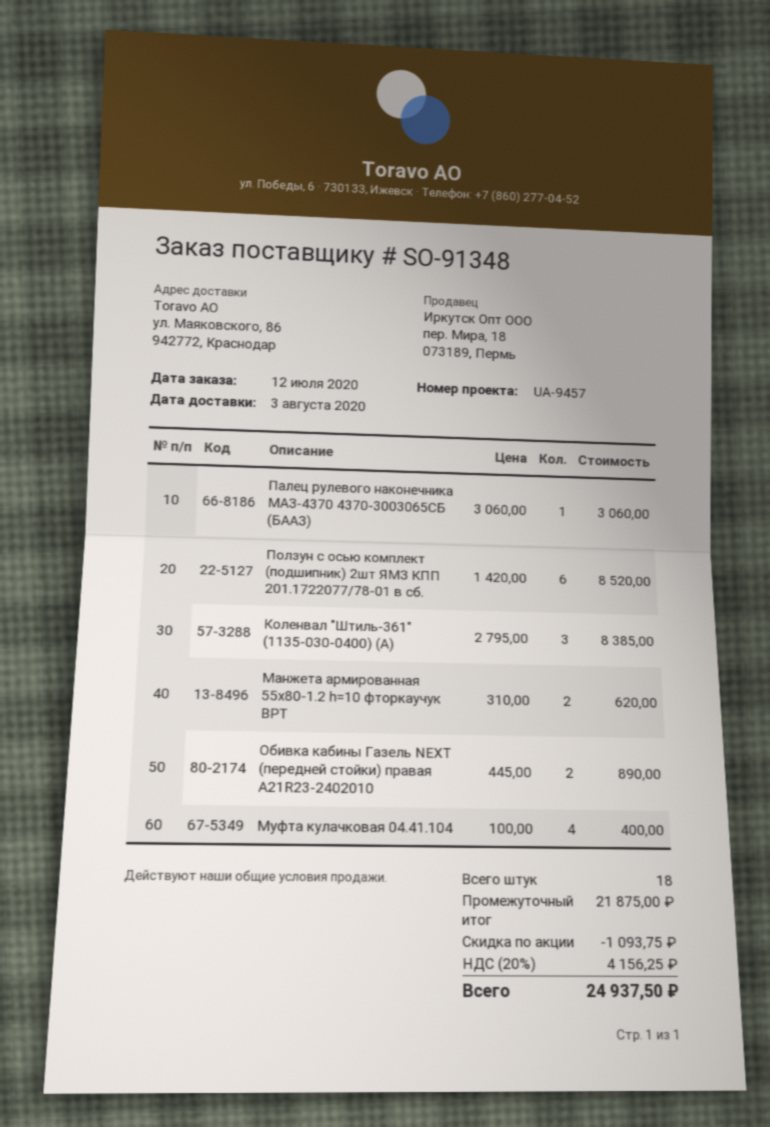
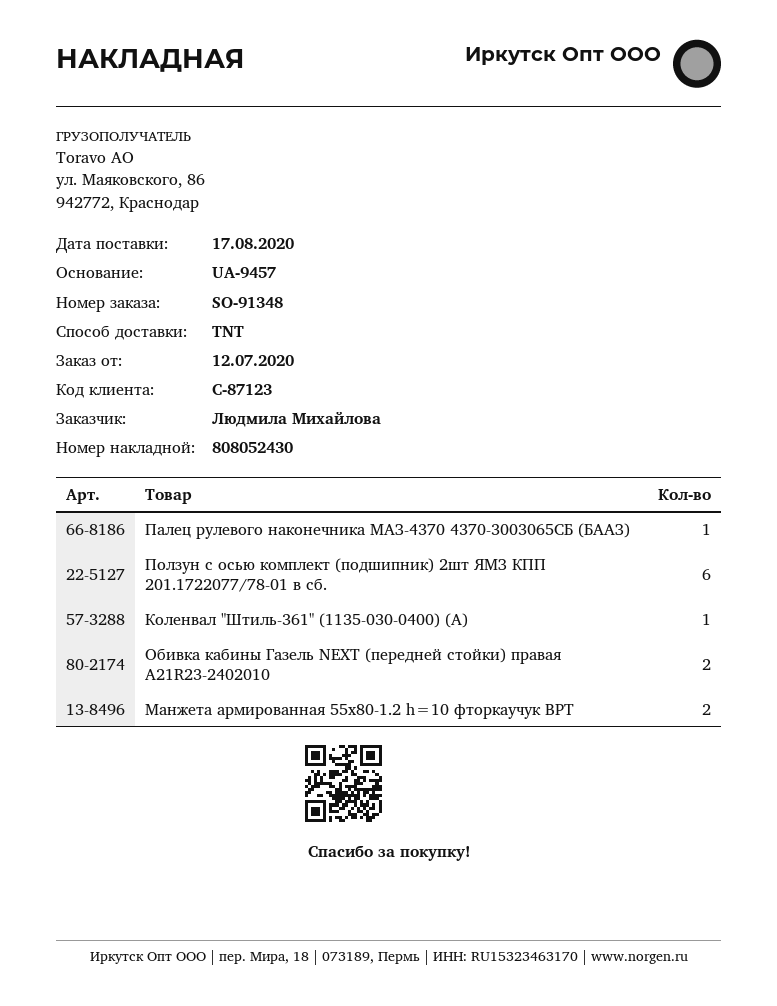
delivery date: 2020-08-03 -> 2020-08-17
Коленвал "Штиль-361" (1135-030-0400) (А): 3 -> 1
Муфта кулачковая 04.41.104: 4 -> none

